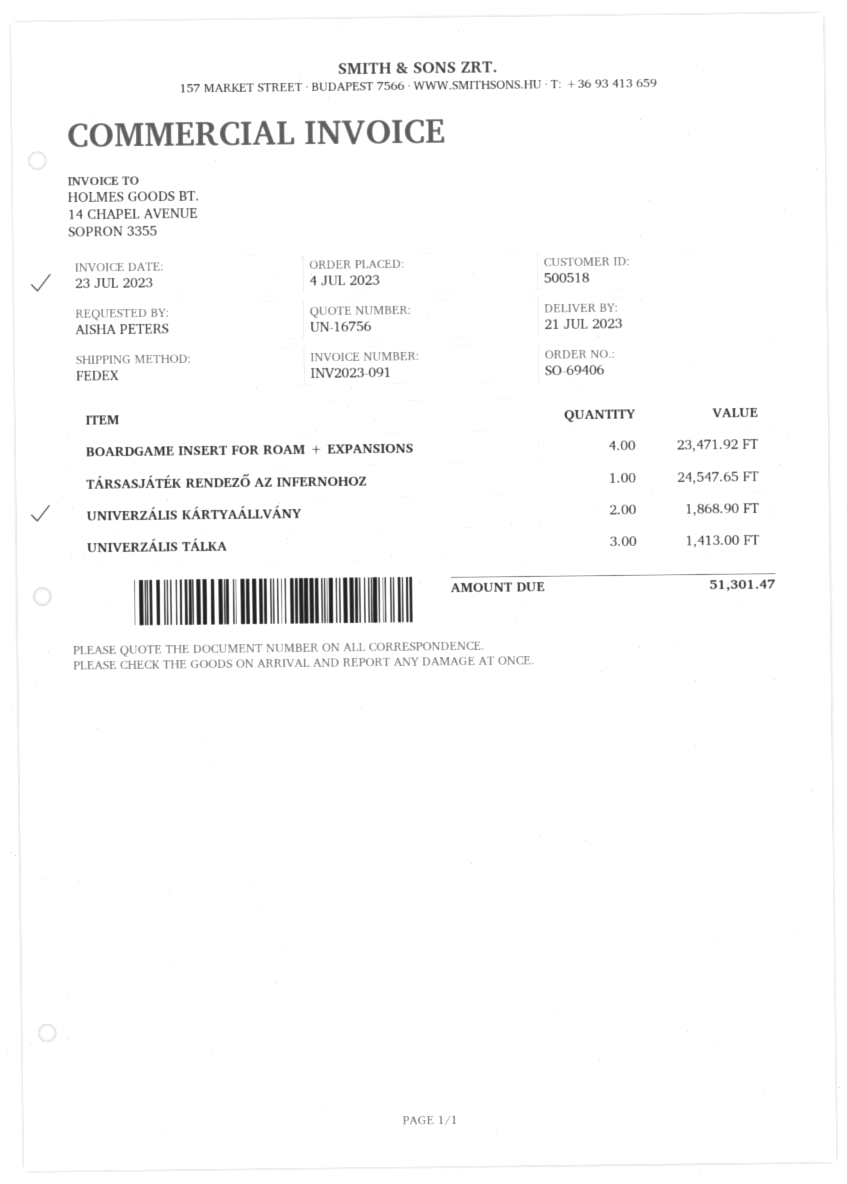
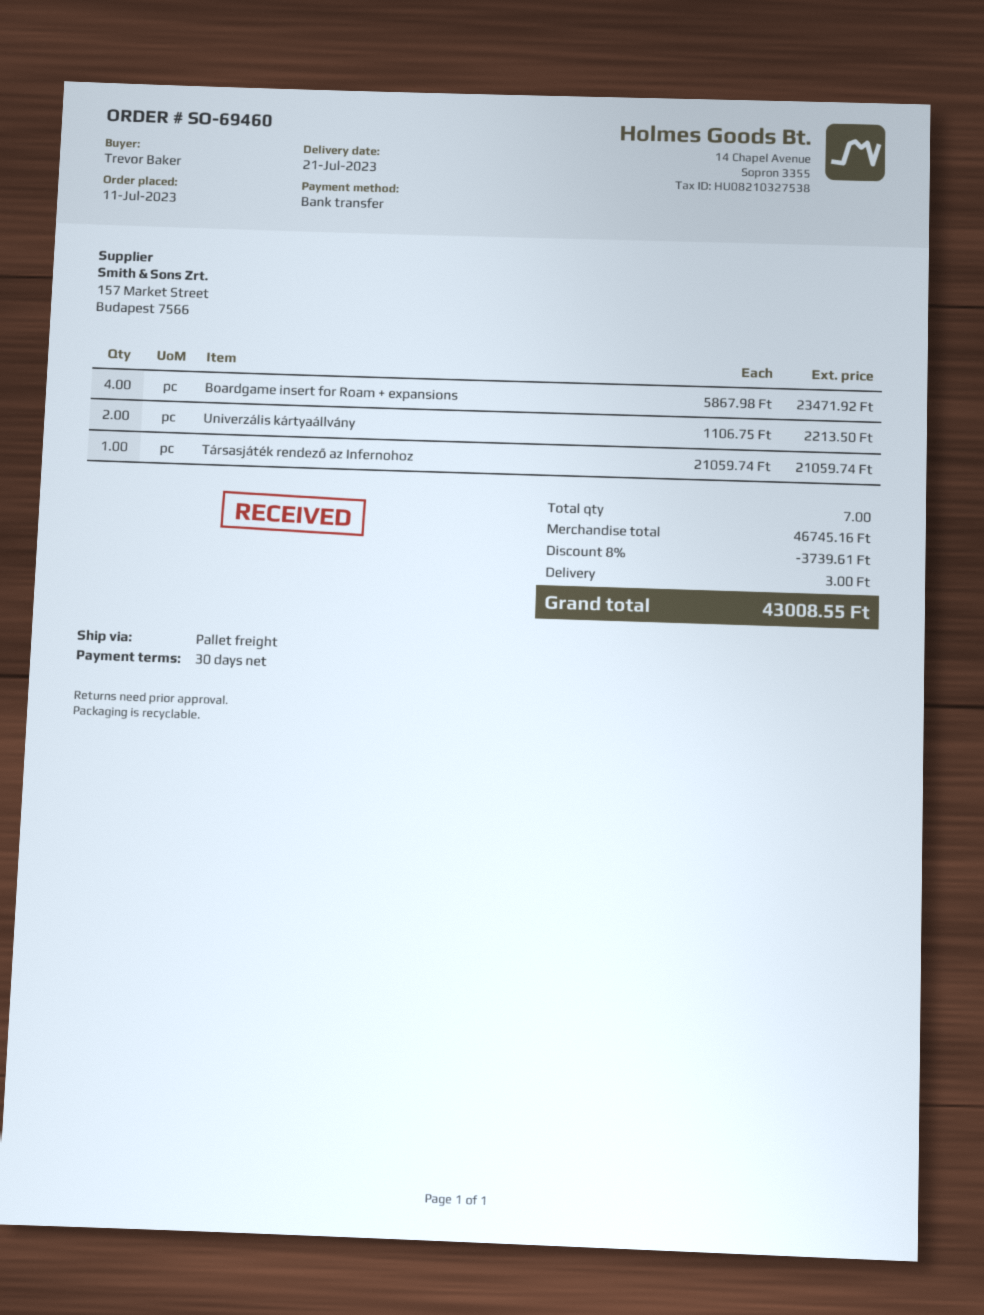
order number: SO-69406 -> SO-69460
order date: 2023-07-04 -> 2023-07-11
ordered by: AISHA PETERS -> Trevor Baker
shipping method: FedEx -> pallet freight
TÁRSASJÁTÉK RENDEZŐ AZ INFERNOHOZ: 1 for 24547.65 -> 1 for 21059.74
UNIVERZÁLIS KÁRTYAÁLLVÁNY: 2 for 1868.90 -> 2 for 2213.50
UNIVERZÁLIS TÁLKA: 3 for 1413.00 -> none
discount: none -> 8% = 3739.61
shipping: none -> 3.00
total: 51301.47 -> 43008.55

